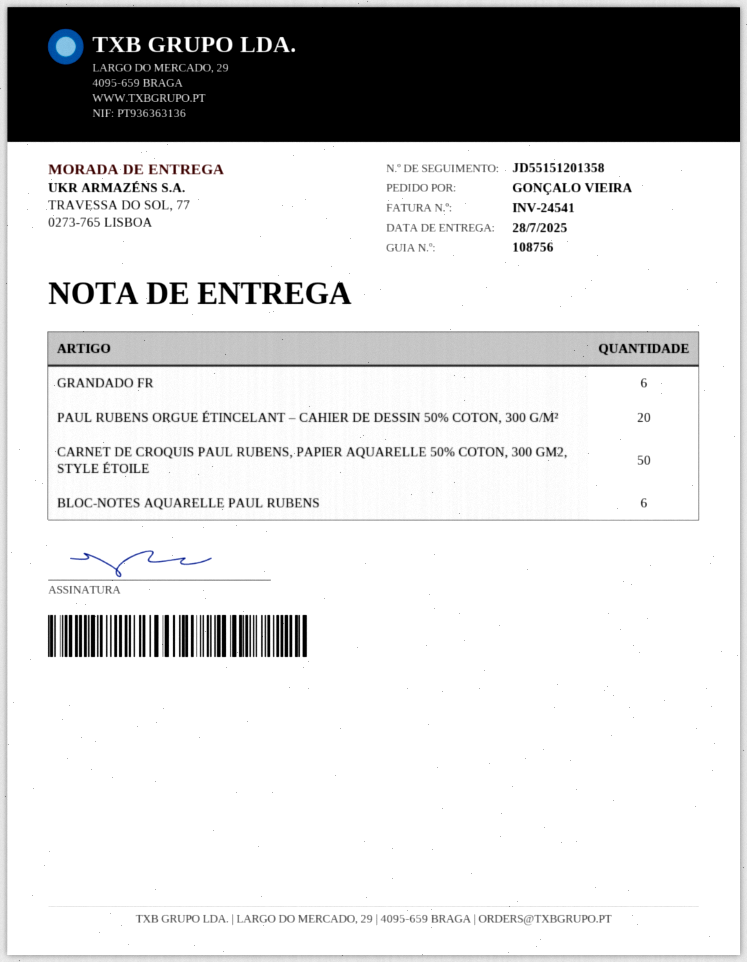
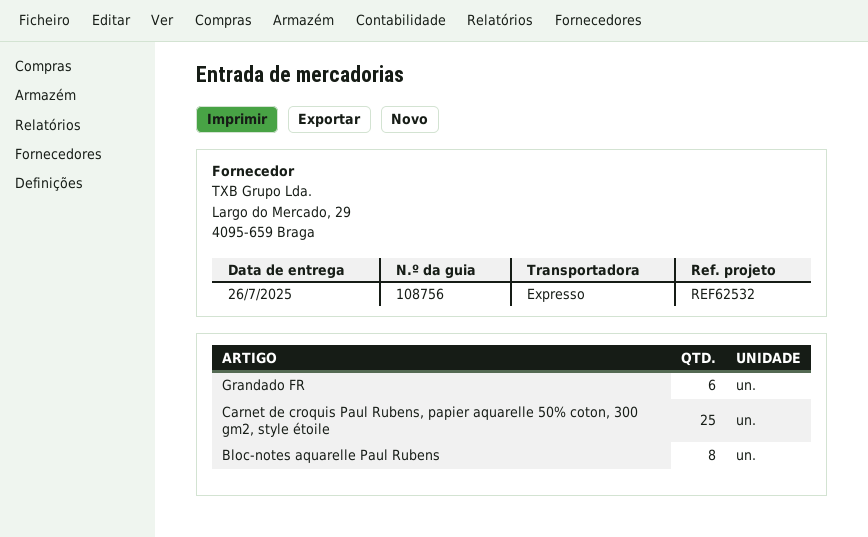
delivery date: 2025-07-28 -> 2025-07-26
PAUL RUBENS ORGUE ÉTINCELANT – CAHIER DE DESSIN 50% COTON, 300 G/M²: 20 -> none
CARNET DE CROQUIS PAUL RUBENS, PAPIER AQUARELLE 50% COTON, 300 GM2, STYLE ÉTOILE: 50 -> 25
BLOC-NOTES AQUARELLE PAUL RUBENS: 6 -> 8

